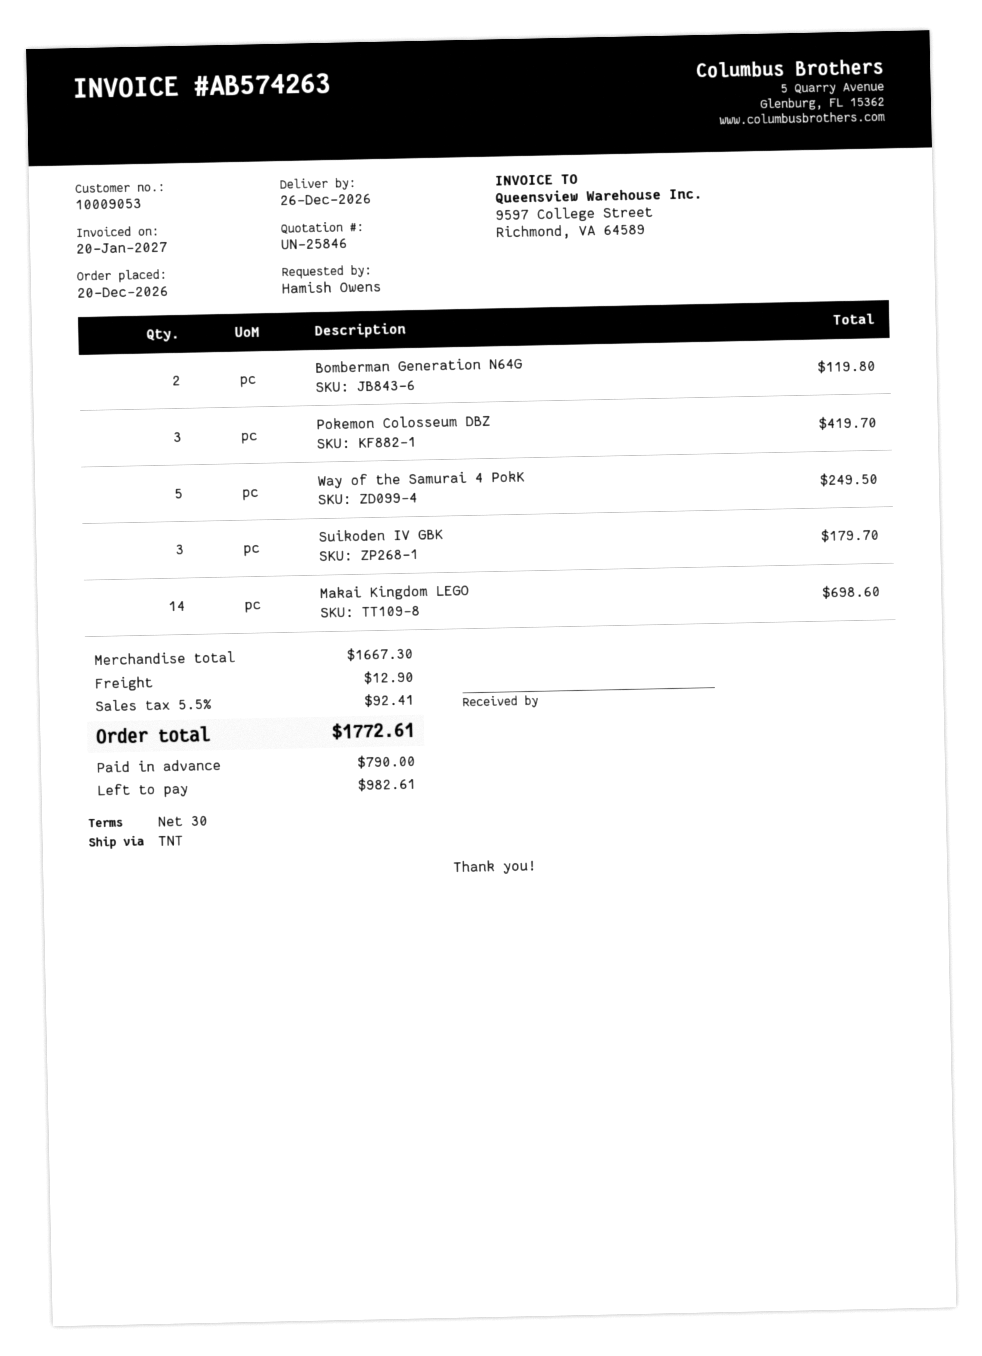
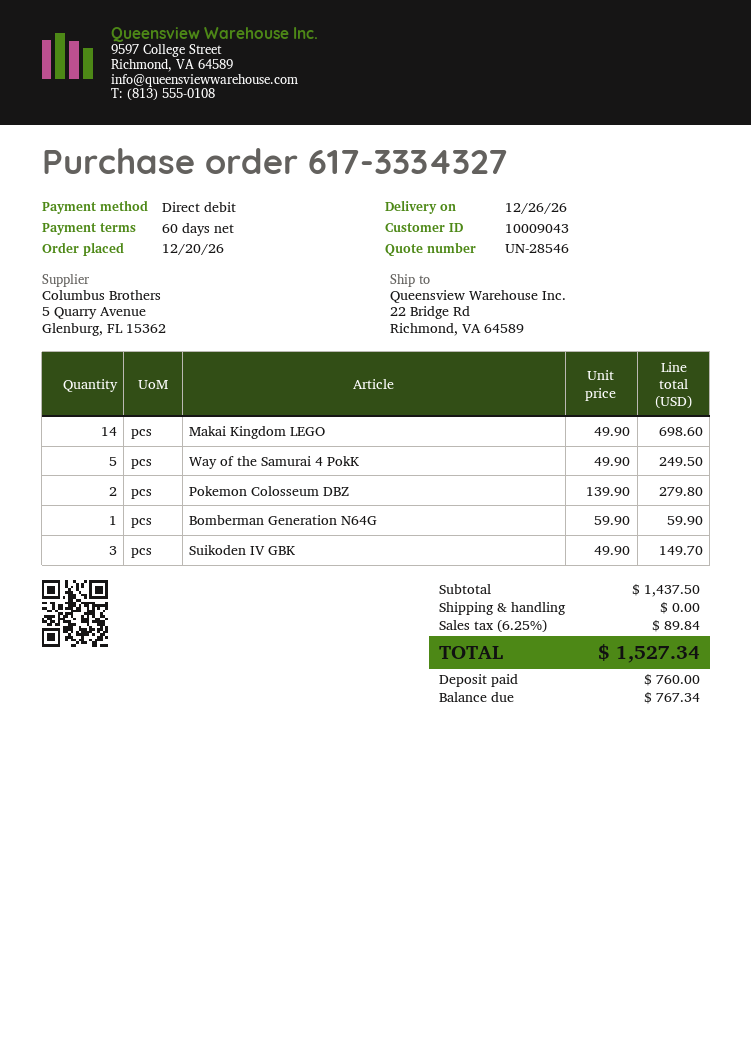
quote number: UN-25846 -> UN-28546
payment terms: 30 days -> 60 days
customer number: 10009053 -> 10009043
Bomberman Generation N64G: 2 for 119.80 -> 1 for 59.90
Pokemon Colosseum DBZ: 3 for 419.70 -> 2 for 279.80
Suikoden IV GBK: 3 for 179.70 -> 3 for 149.70
subtotal: 1667.30 -> 1437.50
shipping: 12.90 -> 0.00
tax: 5.5% = 92.41 -> 6.25% = 89.84
total: 1772.61 -> 1527.34
deposit: 790.00 -> 760.00
balance: 982.61 -> 767.34

